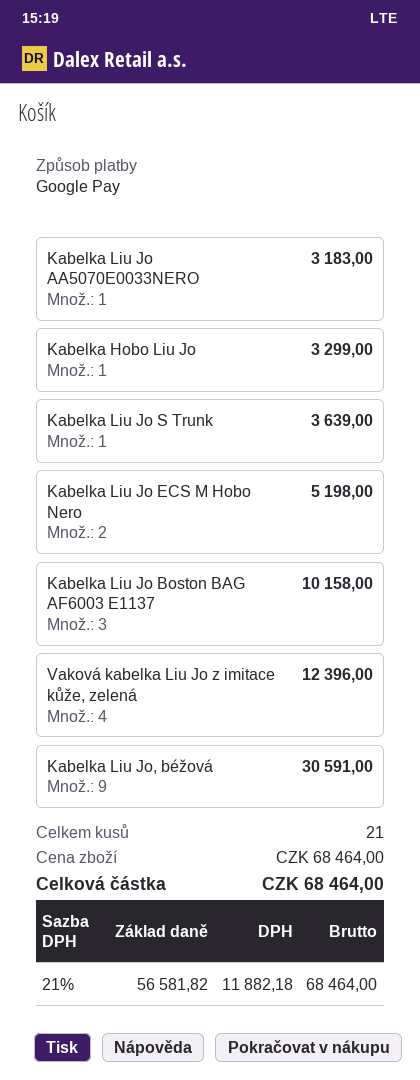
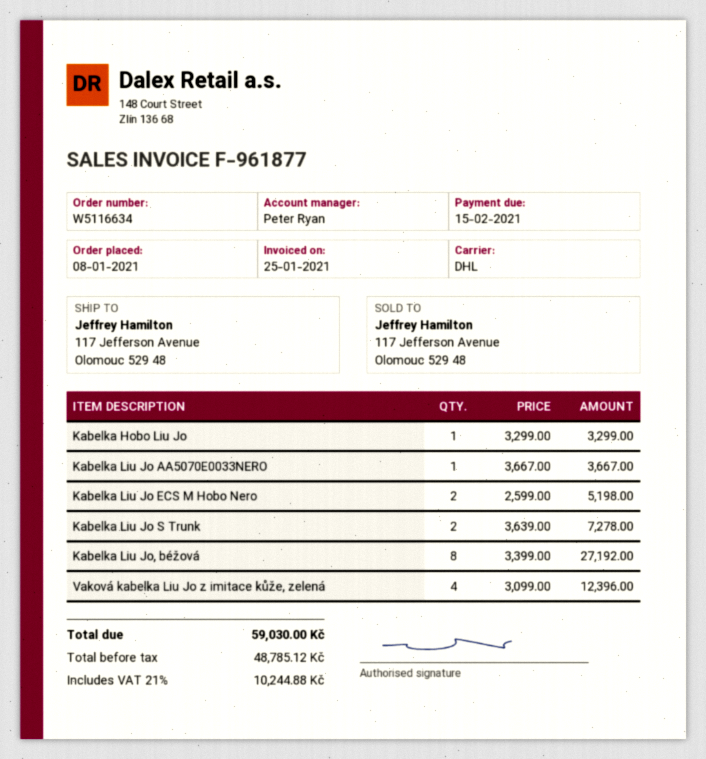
Kabelka Liu Jo AA5070E0033NERO: 1 for 3183.00 -> 1 for 3667.00
Kabelka Liu Jo S Trunk: 1 for 3639.00 -> 2 for 7278.00
Kabelka Liu Jo Boston BAG AF6003 E1137: 3 for 10158.00 -> none
Kabelka Liu Jo, béžová: 9 for 30591.00 -> 8 for 27192.00
net: 56581.82 -> 48785.12
tax: 21% = 11882.18 -> 21% = 10244.88
total: 68464.00 -> 59030.00

